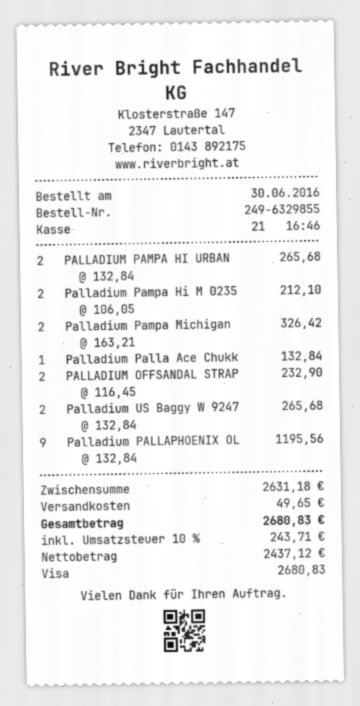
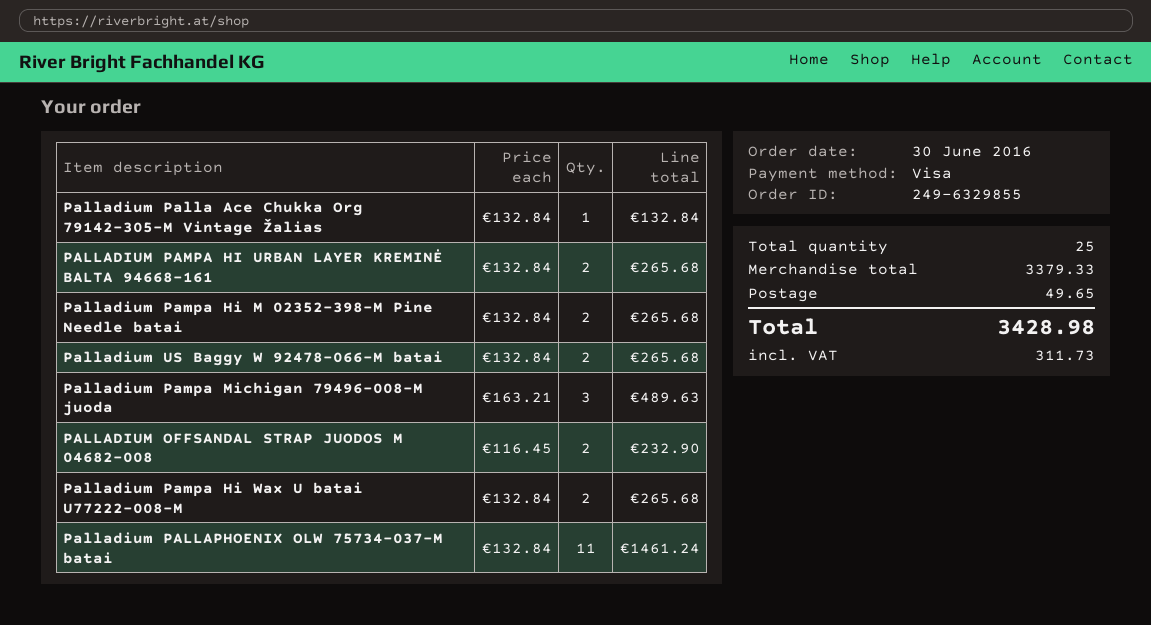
Palladium Pampa Hi M 0235: 2 x 106.05 = 212.10 -> 2 x 132.84 = 265.68
Palladium Pampa Michigan: 2 x 163.21 = 326.42 -> 3 x 163.21 = 489.63
Palladium PALLAPHOENIX OL: 9 x 132.84 = 1195.56 -> 11 x 132.84 = 1461.24
Palladium Pampa Hi Wax U batai U77222-008-M: none -> 2 x 132.84 = 265.68
subtotal: 2631.18 -> 3379.33
tax: 243.71 -> 311.73
total: 2680.83 -> 3428.98

